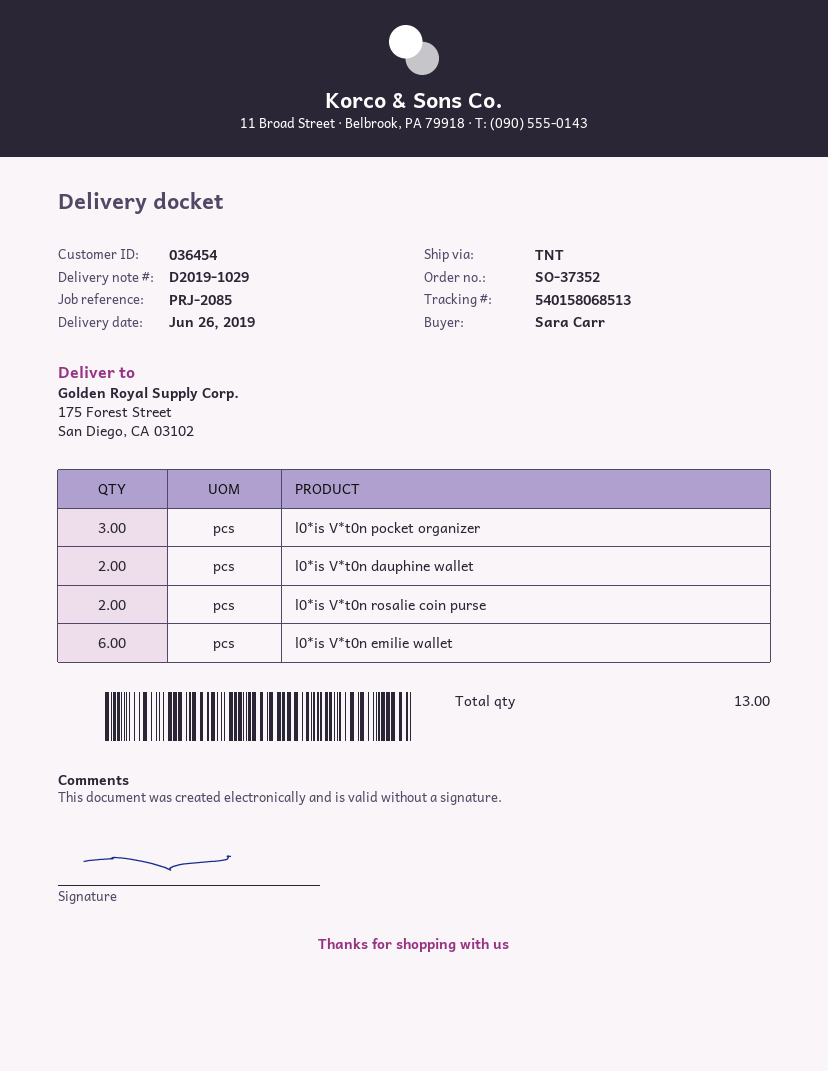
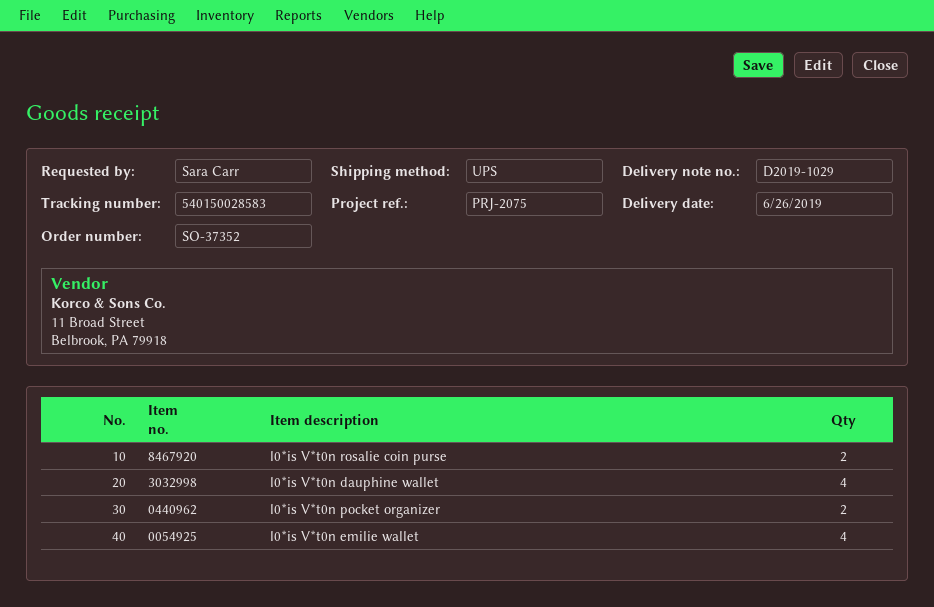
reference: PRJ-2085 -> PRJ-2075
shipping method: TNT -> UPS
tracking number: 540158068513 -> 540150028583
l0*is V*t0n pocket organizer: 3 -> 2
l0*is V*t0n dauphine wallet: 2 -> 4
l0*is V*t0n emilie wallet: 6 -> 4

